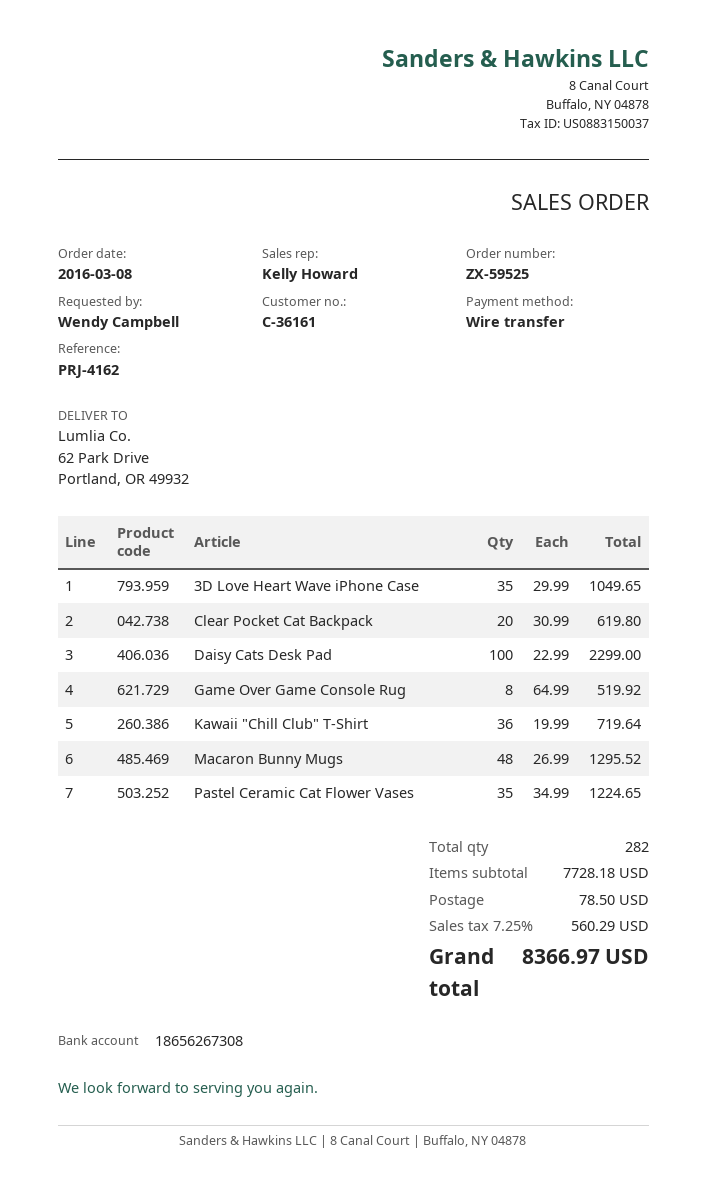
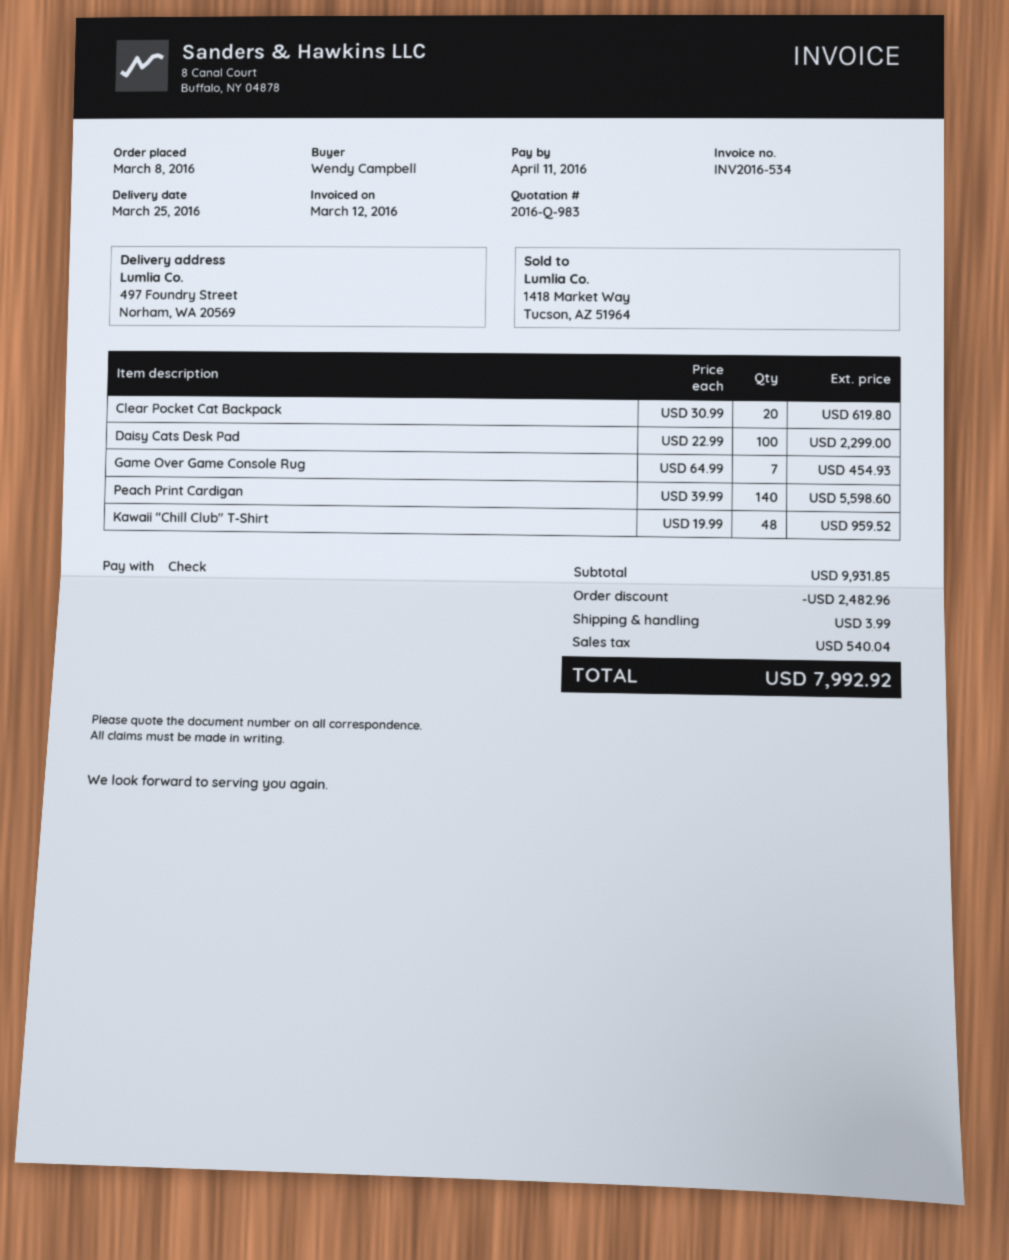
payment method: bank transfer -> cheque
ship to: 62 Park Drive, Portland, OR 49932 -> 497 Foundry Street, Norham, WA 20569
3D Love Heart Wave iPhone Case: 35 x 29.99 = 1049.65 -> none
Game Over Game Console Rug: 8 x 64.99 = 519.92 -> 7 x 64.99 = 454.93
Kawaii "Chill Club" T-Shirt: 36 x 19.99 = 719.64 -> 48 x 19.99 = 959.52
Macaron Bunny Mugs: 48 x 26.99 = 1295.52 -> none
Pastel Ceramic Cat Flower Vases: 35 x 34.99 = 1224.65 -> none
Peach Print Cardigan: none -> 140 x 39.99 = 5598.60
subtotal: 7728.18 -> 9931.85
discount: none -> 2482.96
shipping: 78.50 -> 3.99
tax: 560.29 -> 540.04
total: 8366.97 -> 7992.92

